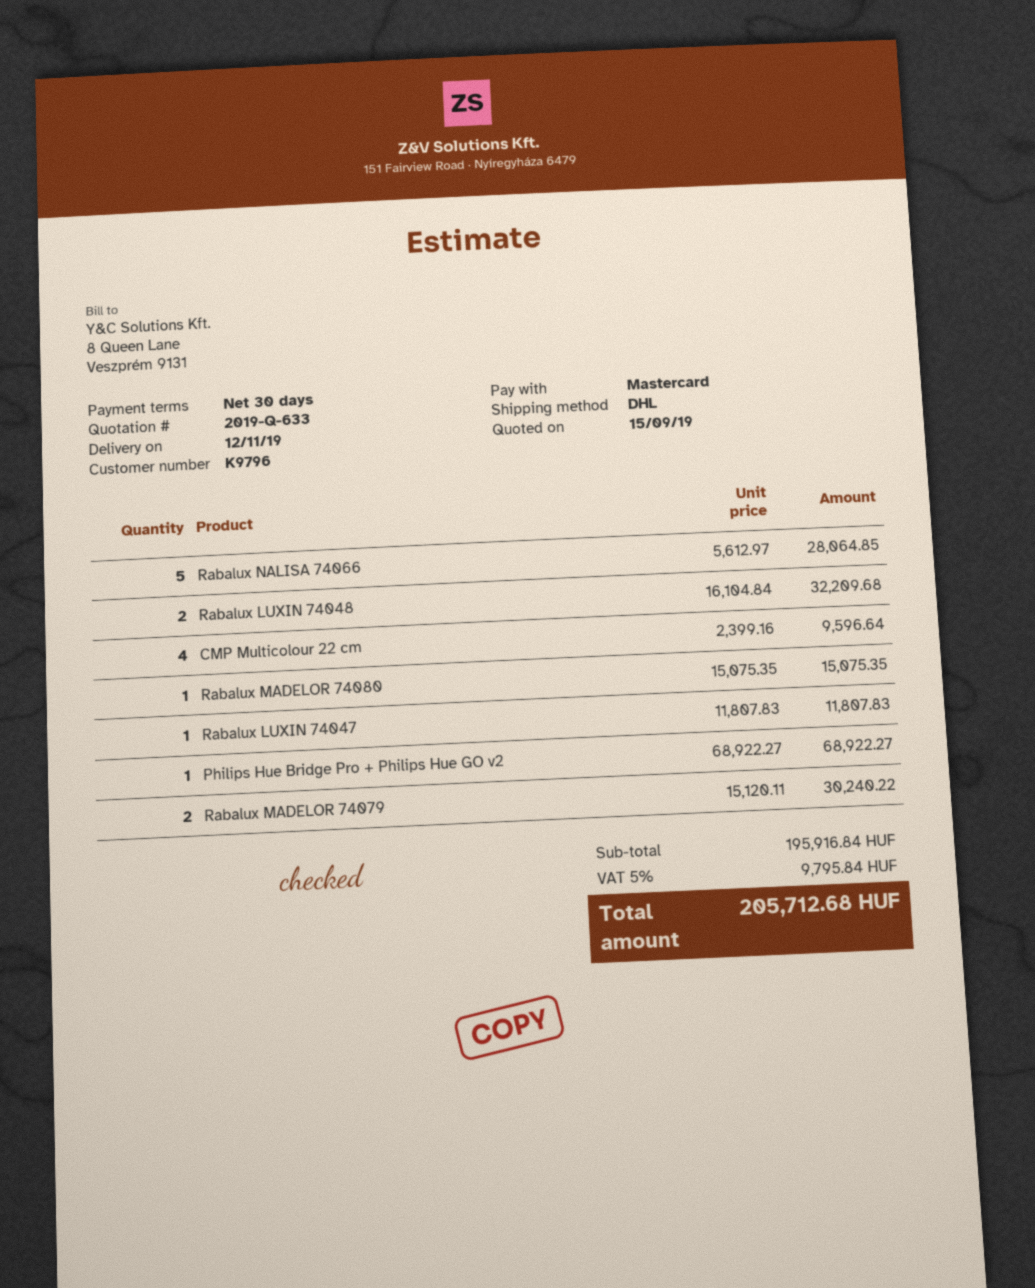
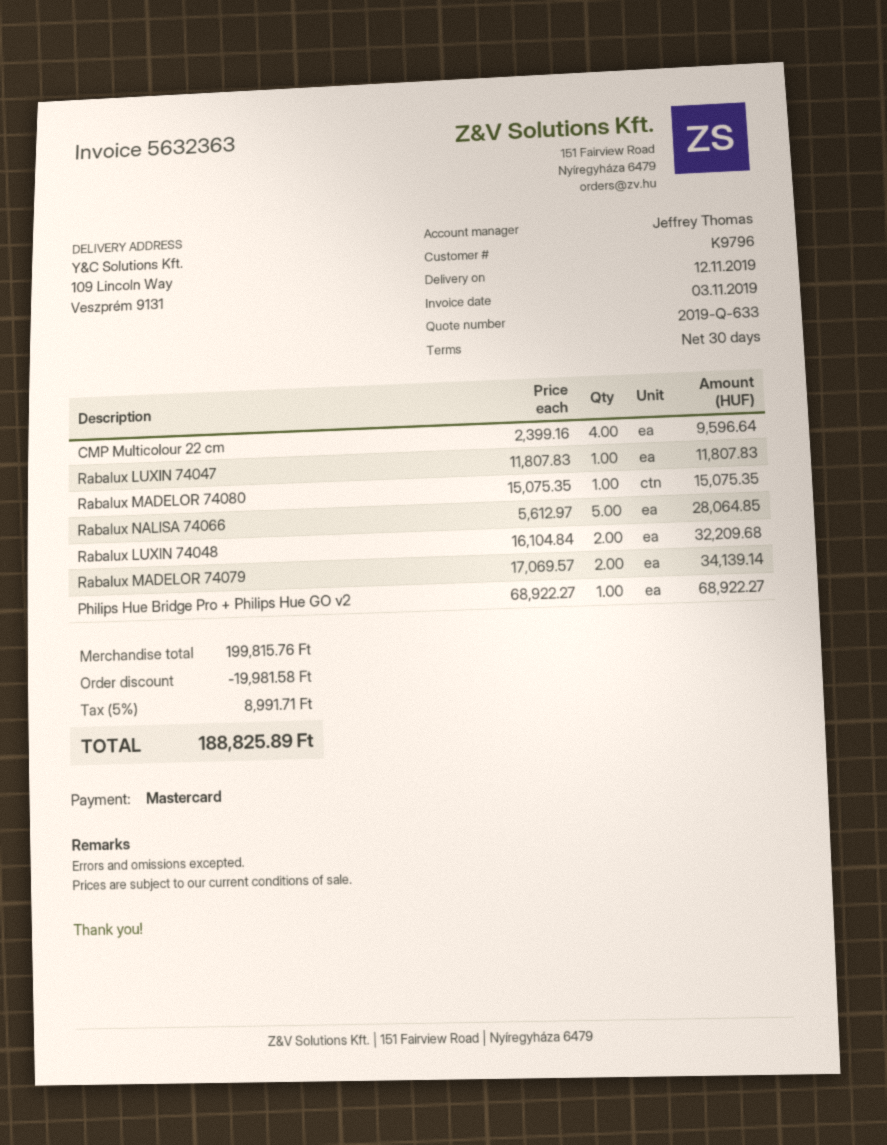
Rabalux MADELOR 74079: 2 x 15120.11 = 30240.22 -> 2 x 17069.57 = 34139.14
subtotal: 195916.84 -> 199815.76
discount: none -> 19981.58
tax: 5% = 9795.84 -> 5% = 8991.71
total: 205712.68 -> 188825.89

